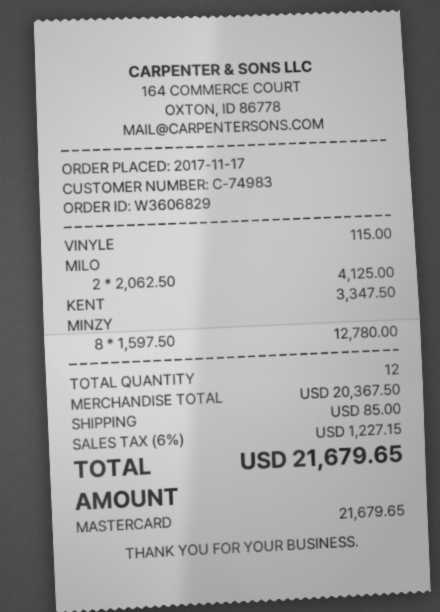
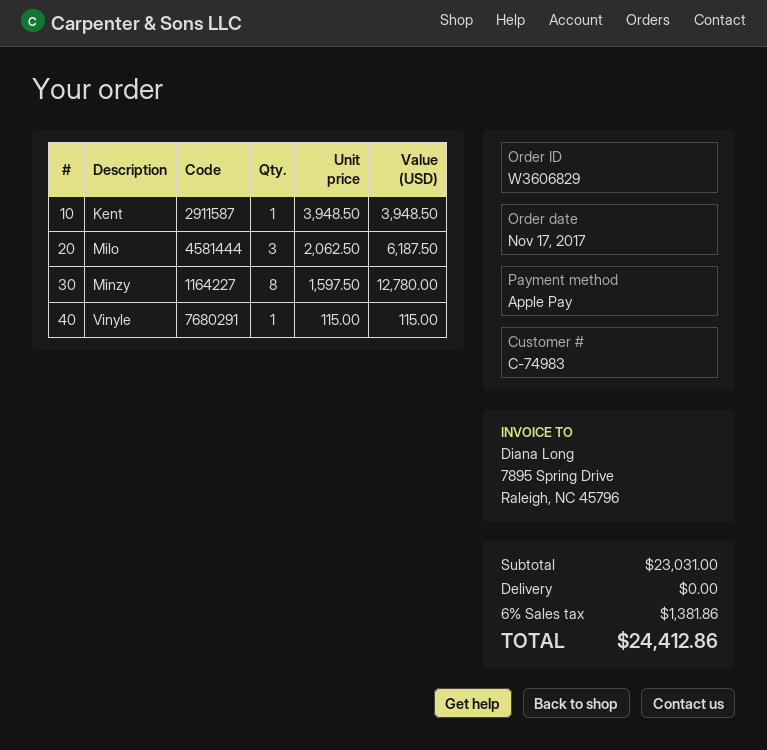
payment method: Mastercard -> Apple Pay
MILO: 2 x 2062.50 = 4125.00 -> 3 x 2062.50 = 6187.50
KENT: 1 x 3347.50 = 3347.50 -> 1 x 3948.50 = 3948.50
subtotal: 20367.50 -> 23031.00
shipping: 85.00 -> 0.00
tax: 6% = 1227.15 -> 6% = 1381.86
total: 21679.65 -> 24412.86

